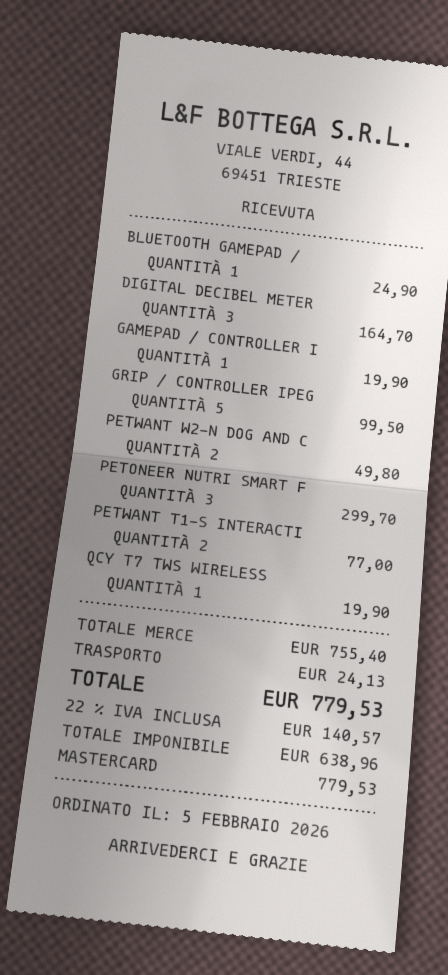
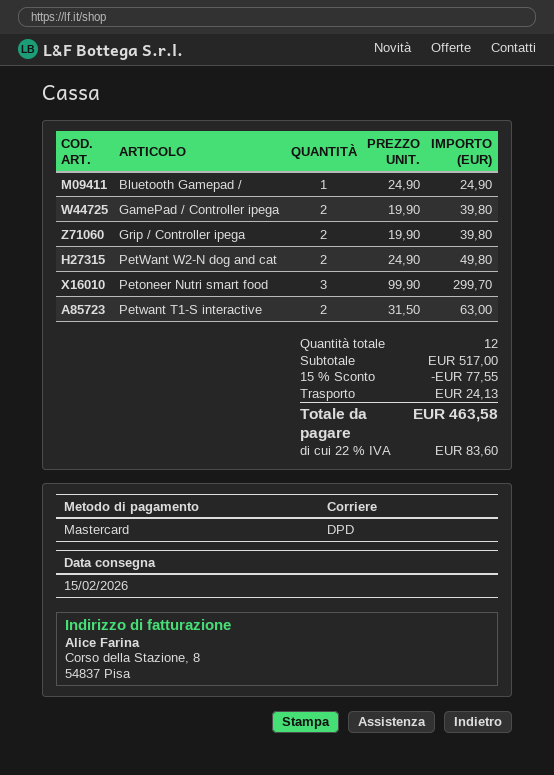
DIGITAL DECIBEL METER: 3 for 164.70 -> none
GAMEPAD / CONTROLLER I: 1 for 19.90 -> 2 for 39.80
GRIP / CONTROLLER IPEG: 5 for 99.50 -> 2 for 39.80
PETWANT T1-S INTERACTI: 2 for 77.00 -> 2 for 63.00
QCY T7 TWS WIRELESS: 1 for 19.90 -> none
subtotal: 755.40 -> 517.00
discount: none -> 15% = 77.55
tax: 22% = 140.57 -> 22% = 83.60
total: 779.53 -> 463.58

